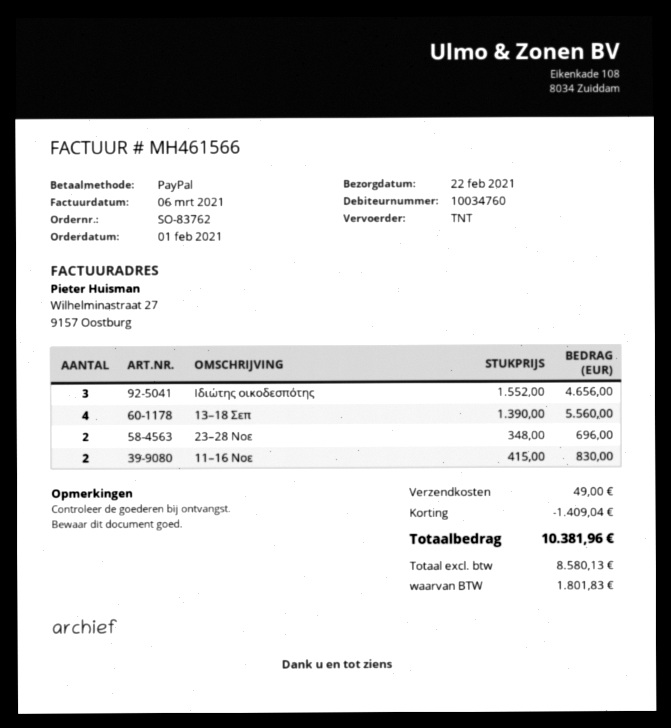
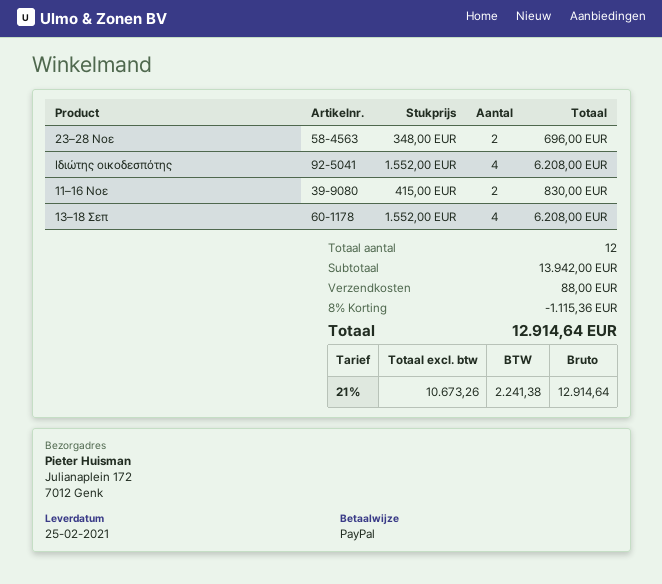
delivery date: 2021-02-22 -> 2021-02-25
Ιδιώτης οικοδεσπότης: 3 x 1552.00 = 4656.00 -> 4 x 1552.00 = 6208.00
13–18 Σεπ: 4 x 1390.00 = 5560.00 -> 4 x 1552.00 = 6208.00
discount: 1409.04 -> 1115.36
shipping: 49.00 -> 88.00
net: 8580.13 -> 10673.26
tax: 1801.83 -> 2241.38
total: 10381.96 -> 12914.64

